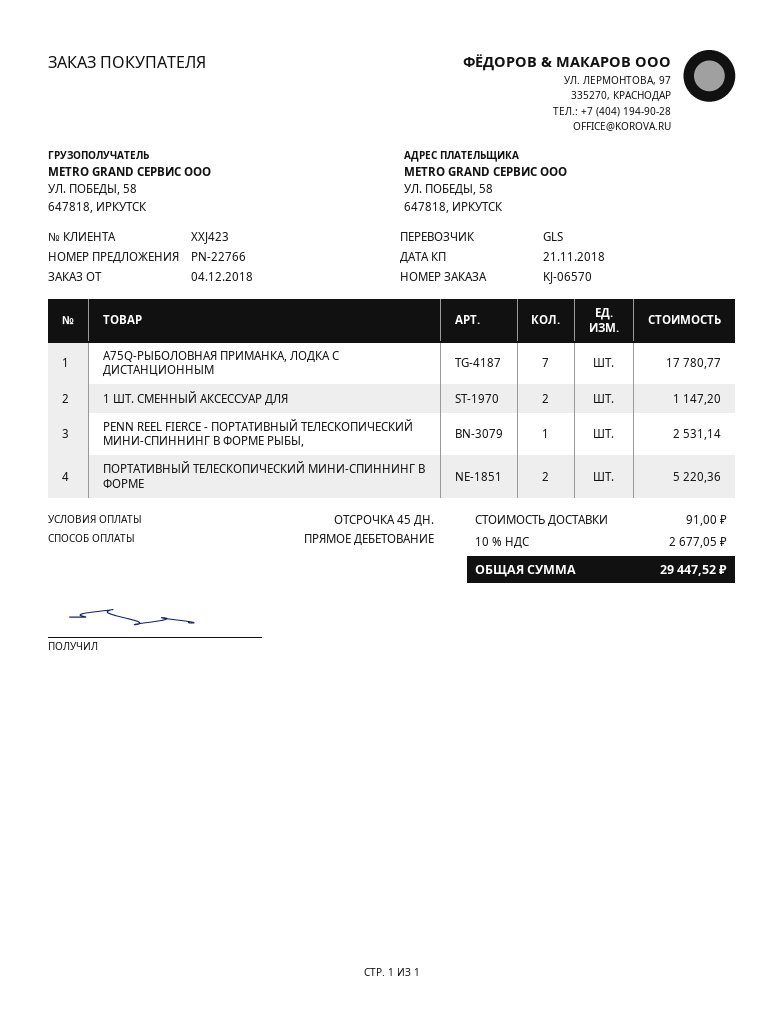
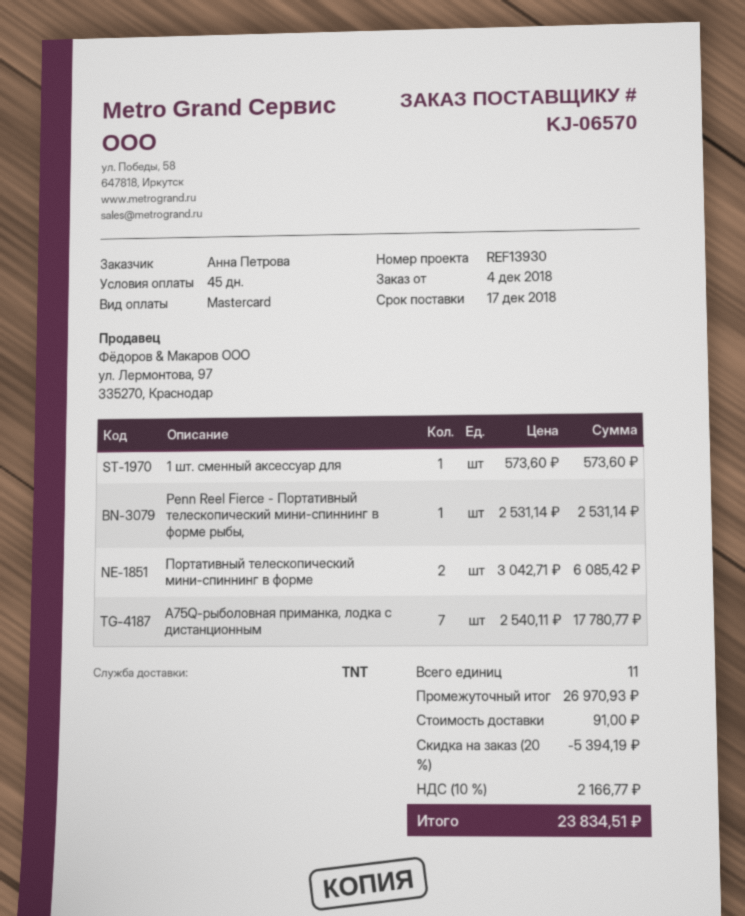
payment method: direct debit -> Mastercard
shipping method: GLS -> TNT
1 ШТ. СМЕННЫЙ АКСЕССУАР ДЛЯ: 2 for 1147.20 -> 1 for 573.60
ПОРТАТИВНЫЙ ТЕЛЕСКОПИЧЕСКИЙ МИНИ-СПИННИНГ В ФОРМЕ: 2 for 5220.36 -> 2 for 6085.42
discount: none -> 20% = 5394.19
tax: 10% = 2677.05 -> 10% = 2166.77
total: 29447.52 -> 23834.51

